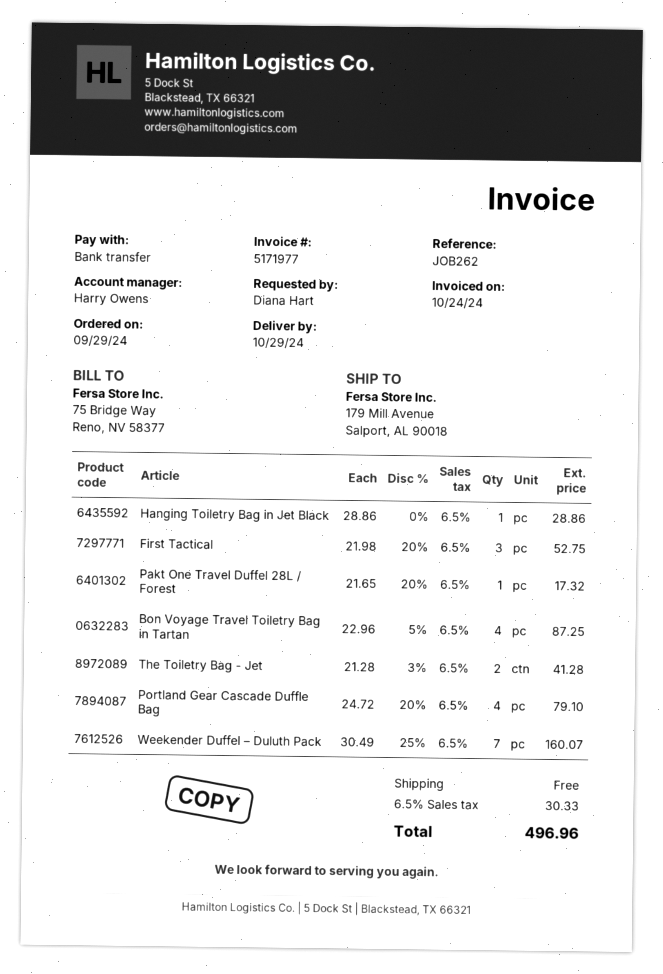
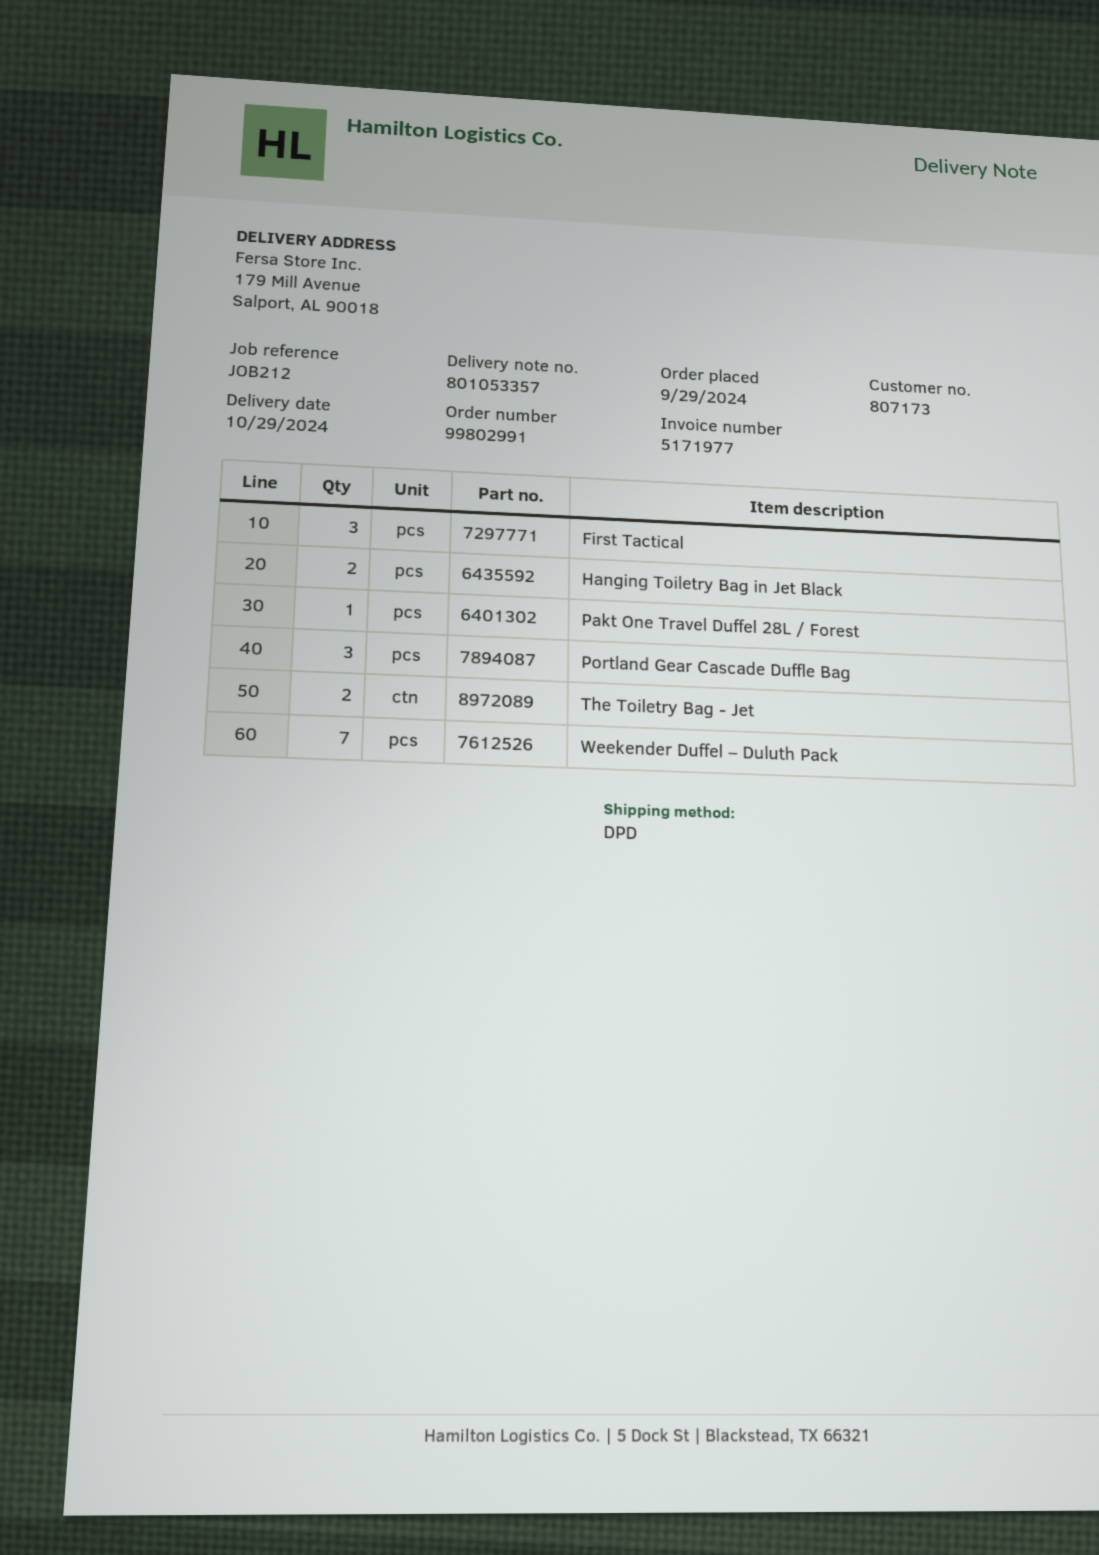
reference: JOB262 -> JOB212
Hanging Toiletry Bag in Jet Black: 1 -> 2
Bon Voyage Travel Toiletry Bag in Tartan: 4 -> none
Portland Gear Cascade Duffle Bag: 4 -> 3

